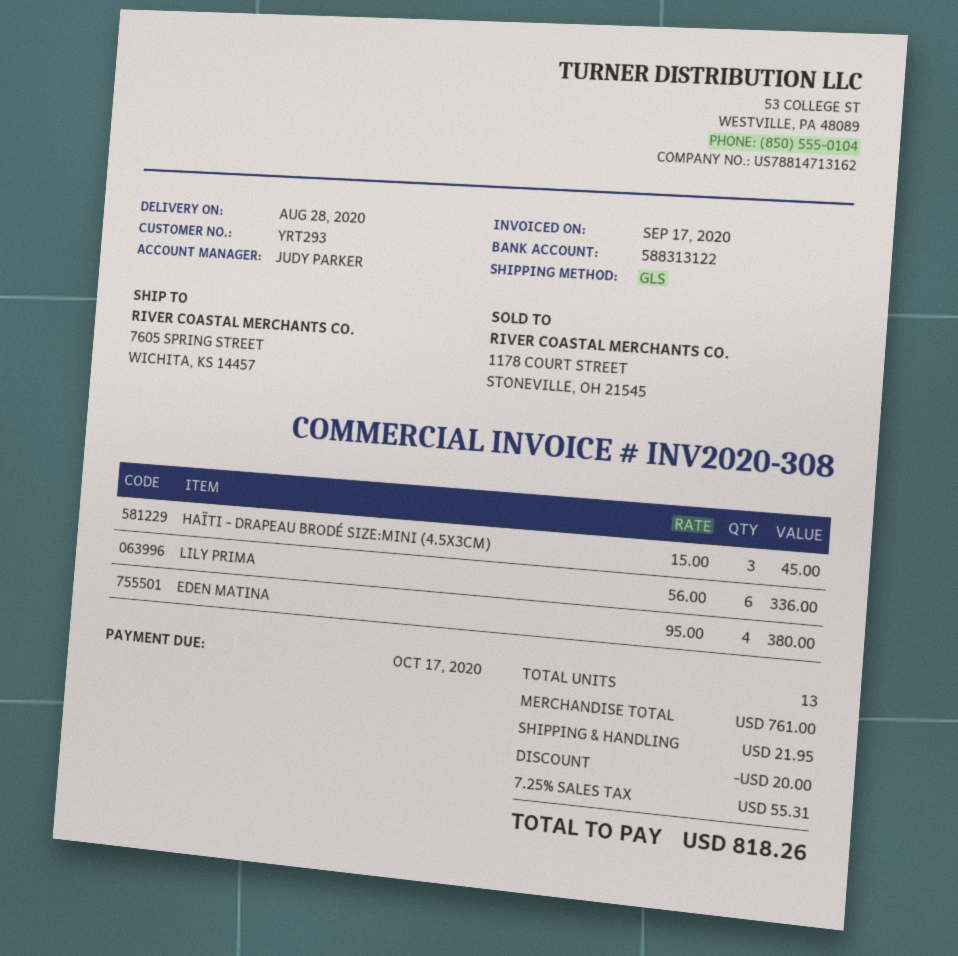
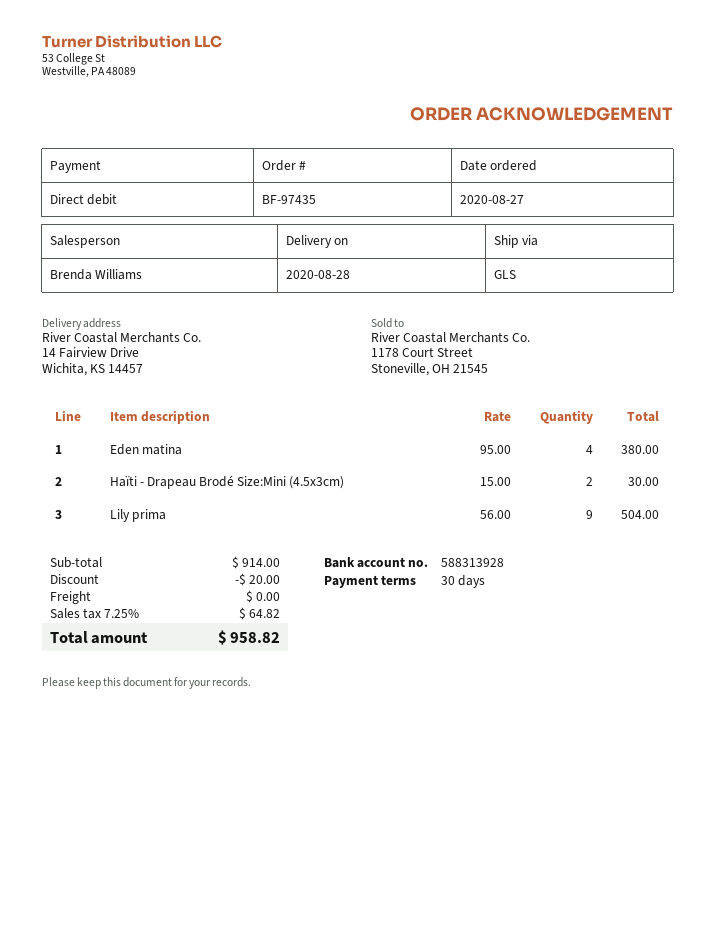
sales rep: JUDY PARKER -> Brenda Williams
bank account: 588313122 -> 588313928
ship to: 7605 SPRING STREET, WICHITA, KS 14457 -> 14 Fairview Drive, Wichita, KS 14457
HAÏTI - DRAPEAU BRODÉ SIZE:MINI (4.5X3CM): 3 x 15.00 = 45.00 -> 2 x 15.00 = 30.00
LILY PRIMA: 6 x 56.00 = 336.00 -> 9 x 56.00 = 504.00
subtotal: 761.00 -> 914.00
shipping: 21.95 -> 0.00
tax: 7.25% = 55.31 -> 7.25% = 64.82
total: 818.26 -> 958.82

